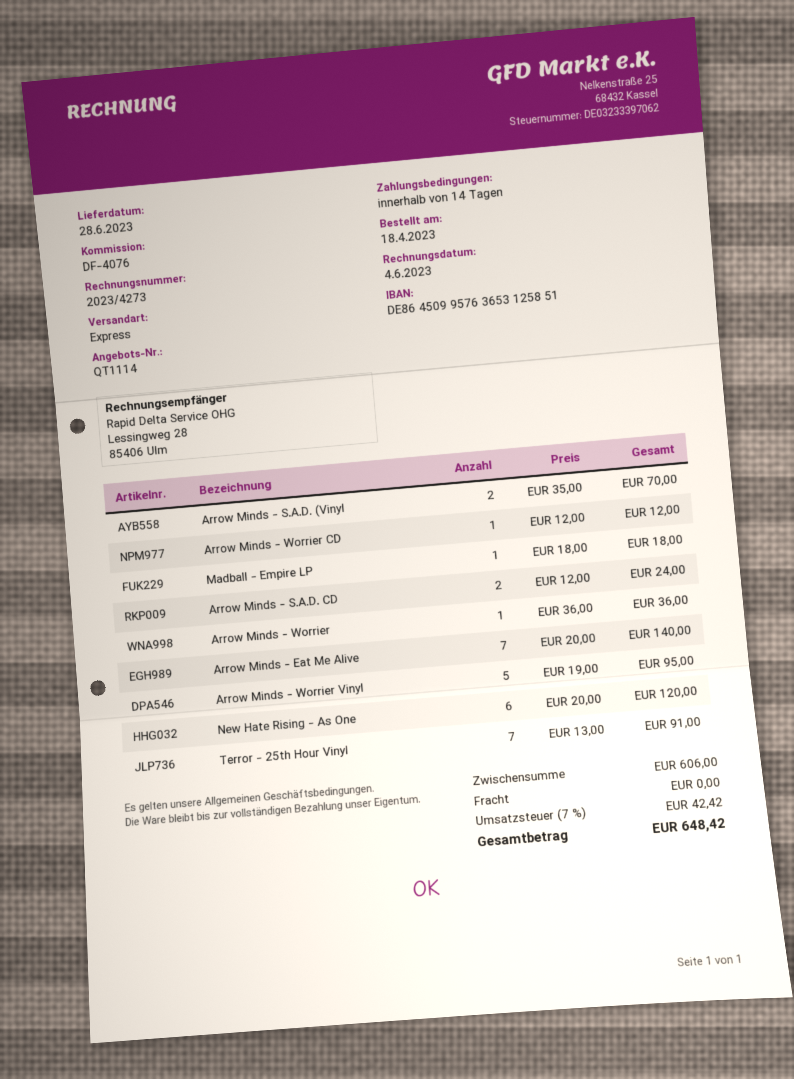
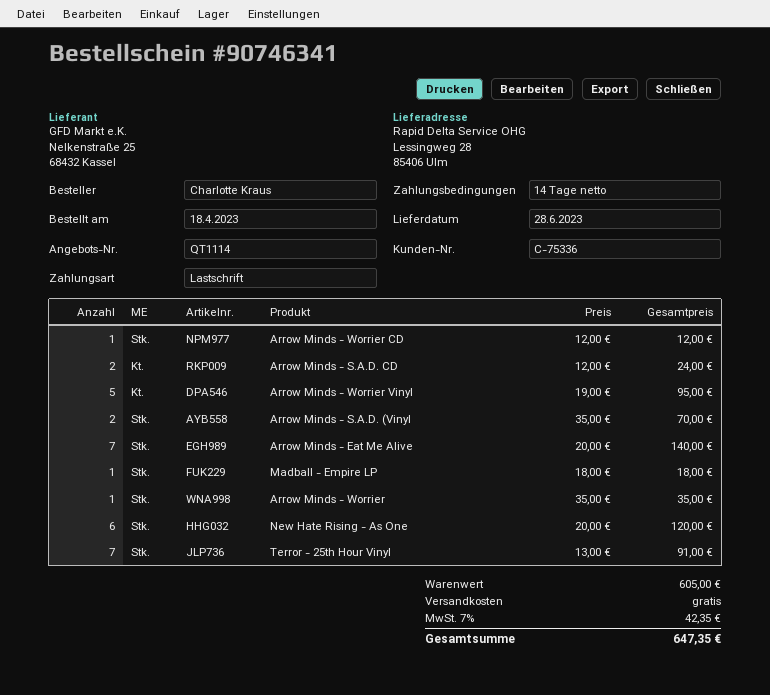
Arrow Minds - Worrier: 1 x 36.00 = 36.00 -> 1 x 35.00 = 35.00
subtotal: 606.00 -> 605.00
tax: 7% = 42.42 -> 7% = 42.35
total: 648.42 -> 647.35

